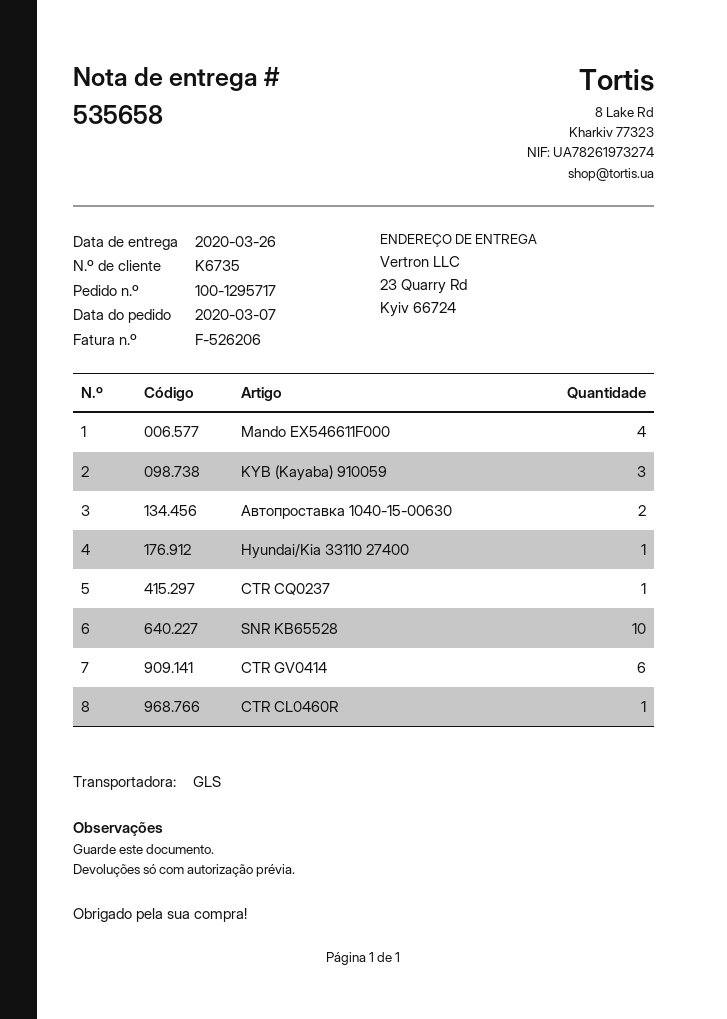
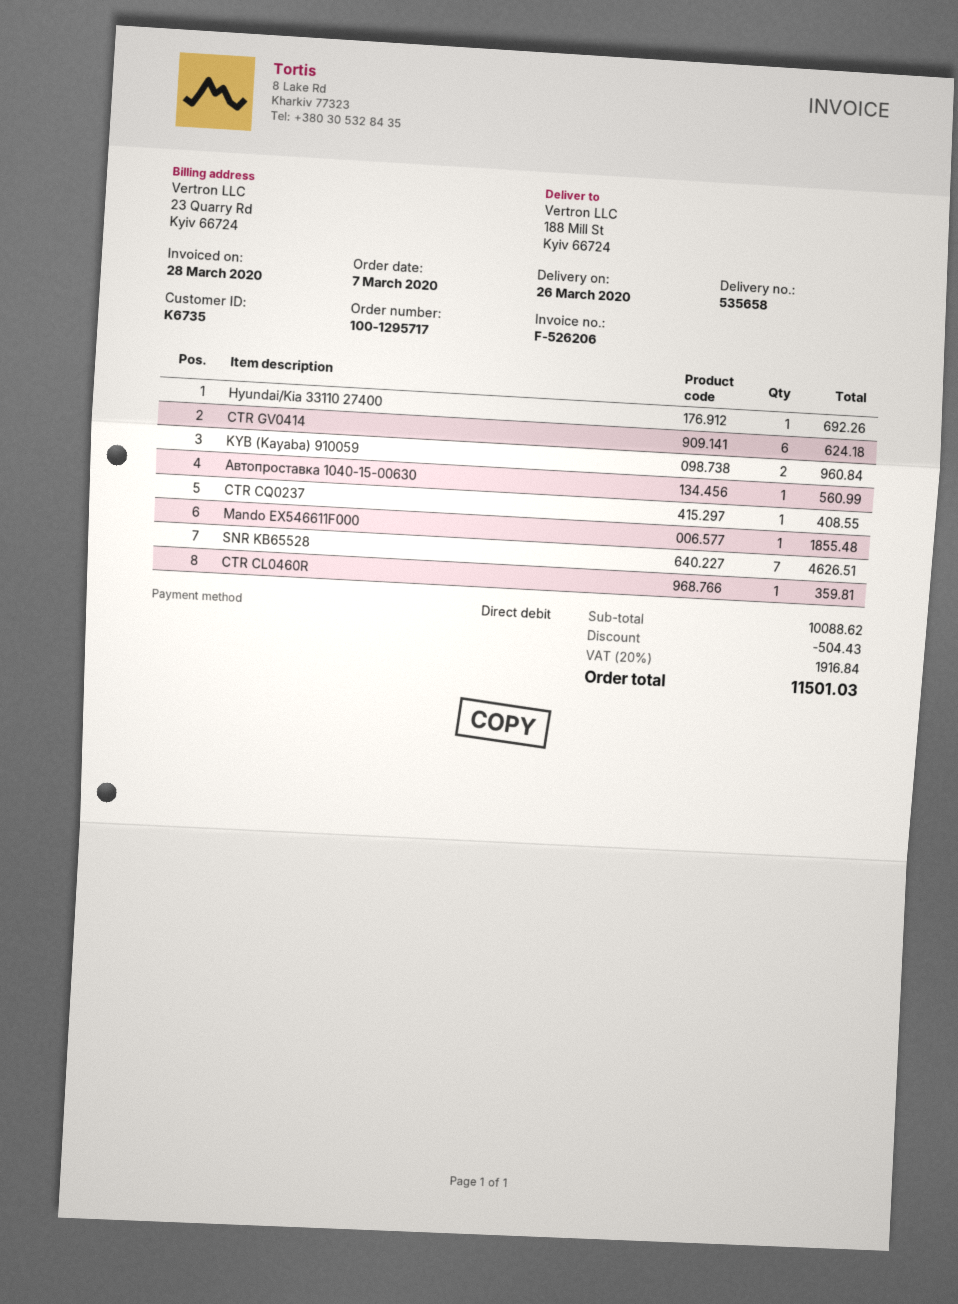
ship to: 23 Quarry Rd, Kyiv 66724 -> 188 Mill St, Kyiv 66724
Mando EX546611F000: 4 -> 1
KYB (Kayaba) 910059: 3 -> 2
Автопроставка 1040-15-00630: 2 -> 1
SNR KB65528: 10 -> 7

